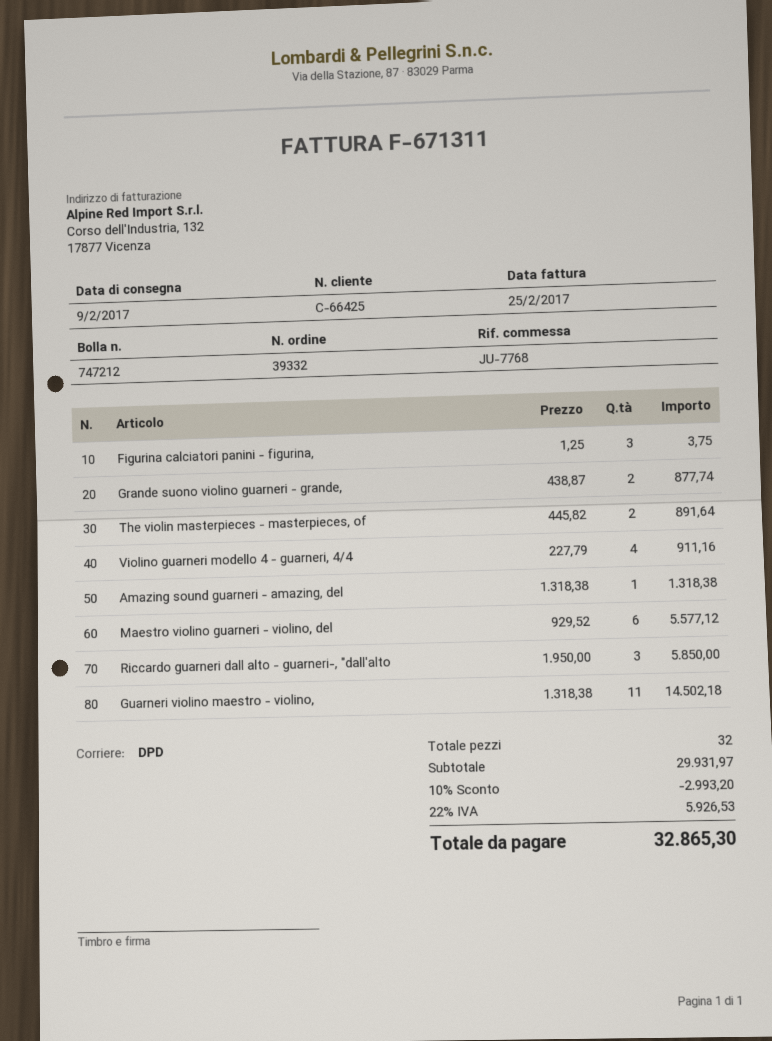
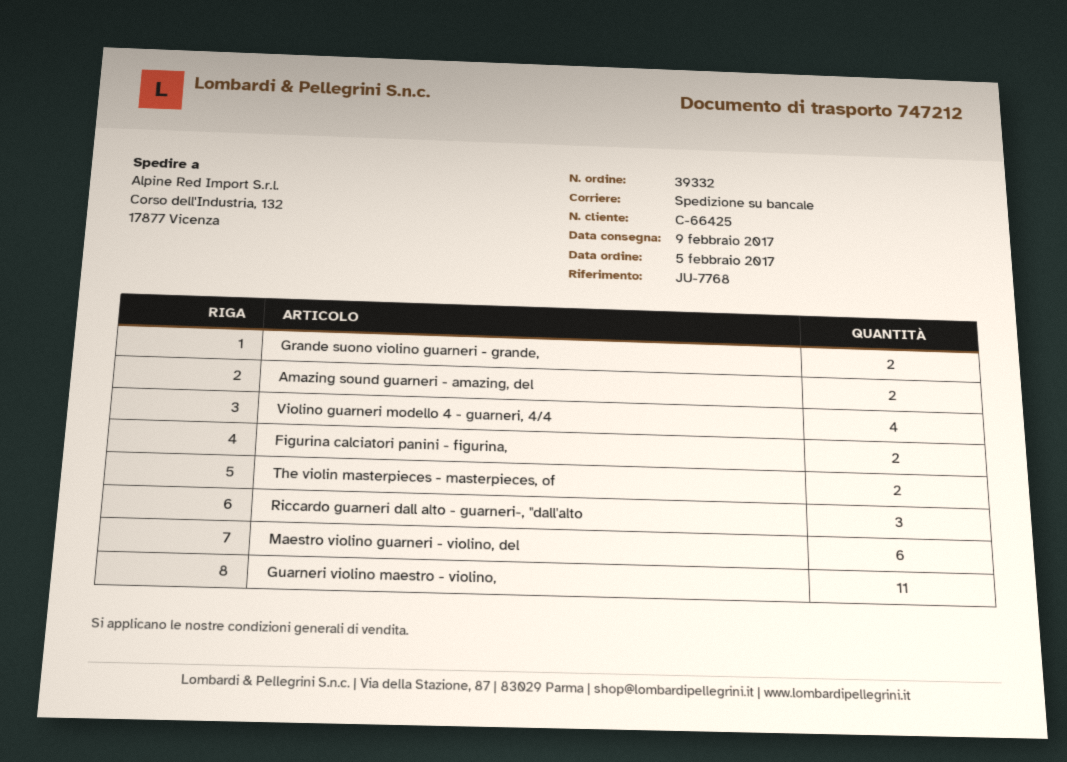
shipping method: DPD -> pallet freight
Figurina calciatori panini - figurina,: 3 -> 2
Amazing sound guarneri - amazing, del: 1 -> 2

